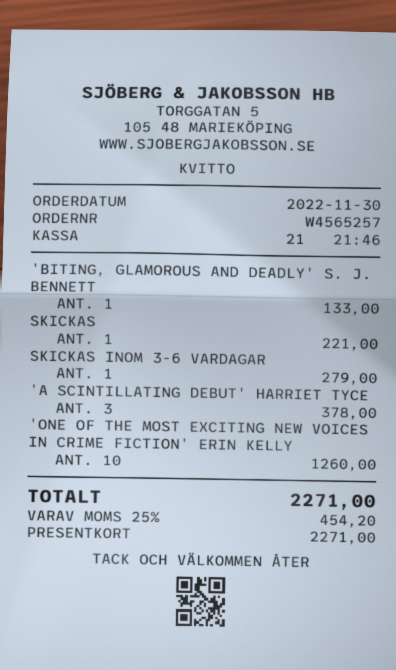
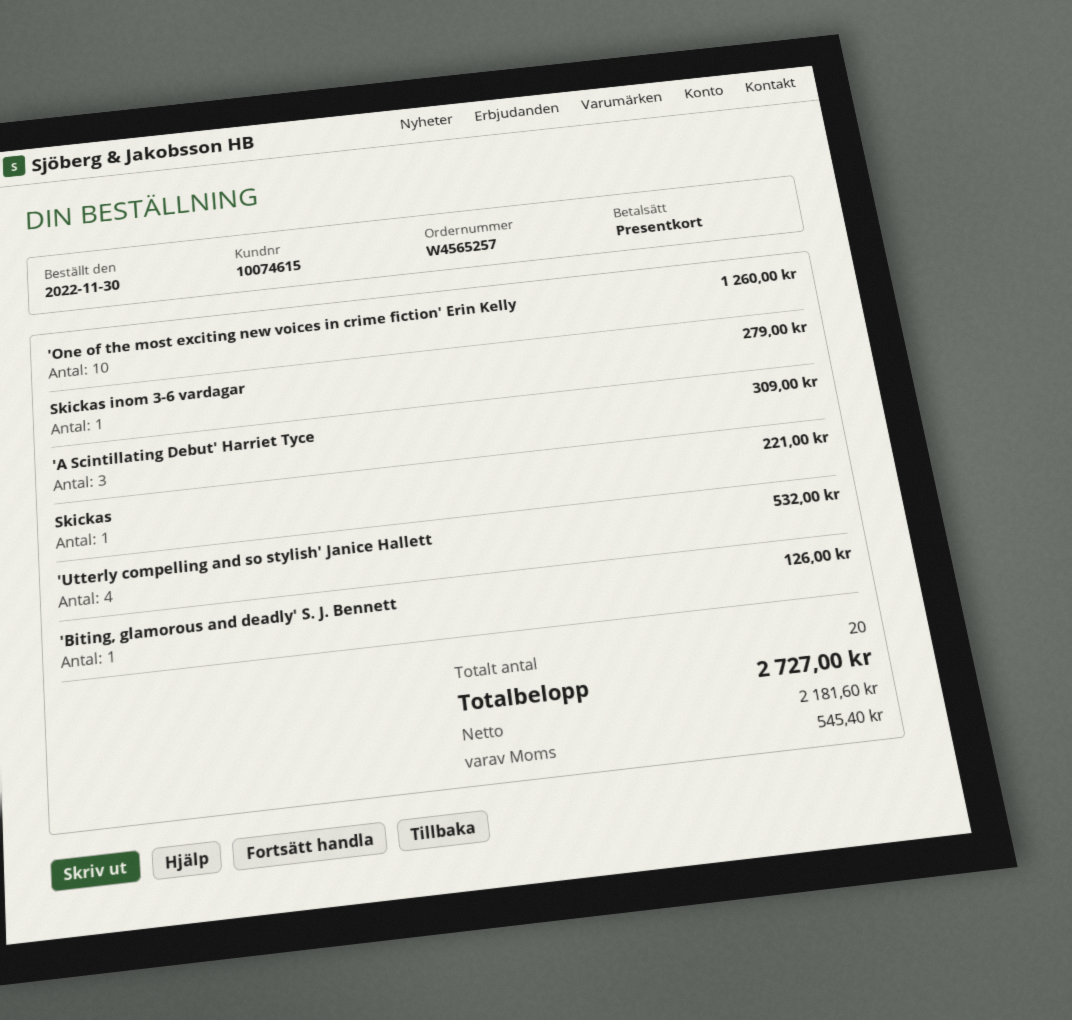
'BITING, GLAMOROUS AND DEADLY' S. J. BENNETT: 1 for 133.00 -> 1 for 126.00
'A SCINTILLATING DEBUT' HARRIET TYCE: 3 for 378.00 -> 3 for 309.00
'Utterly compelling and so stylish' Janice Hallett: none -> 4 for 532.00
tax: 454.20 -> 545.40
total: 2271.00 -> 2727.00

